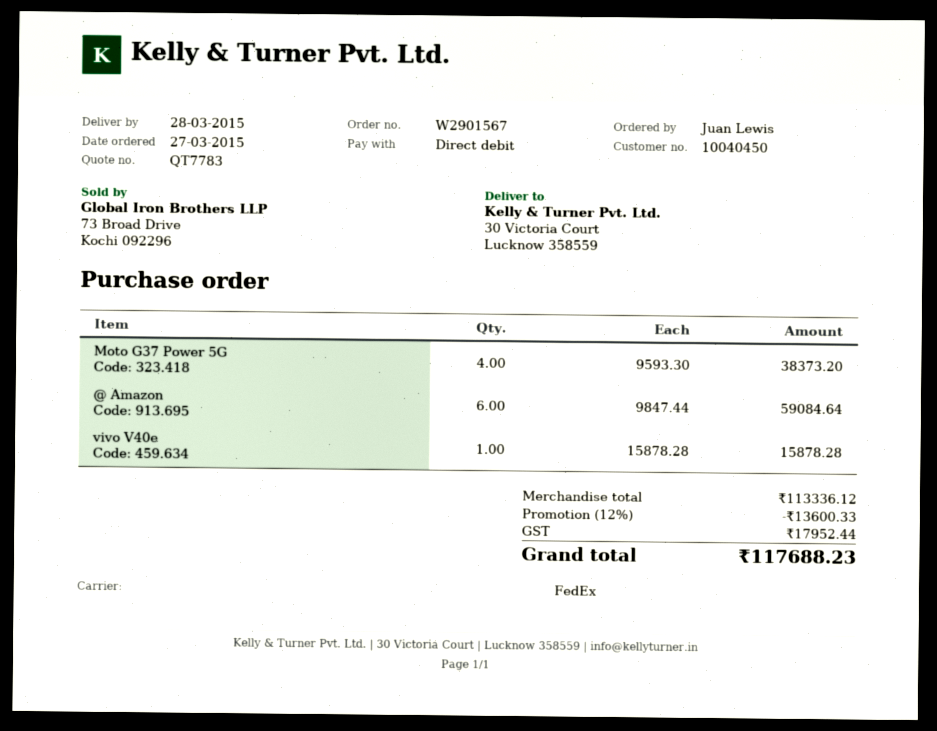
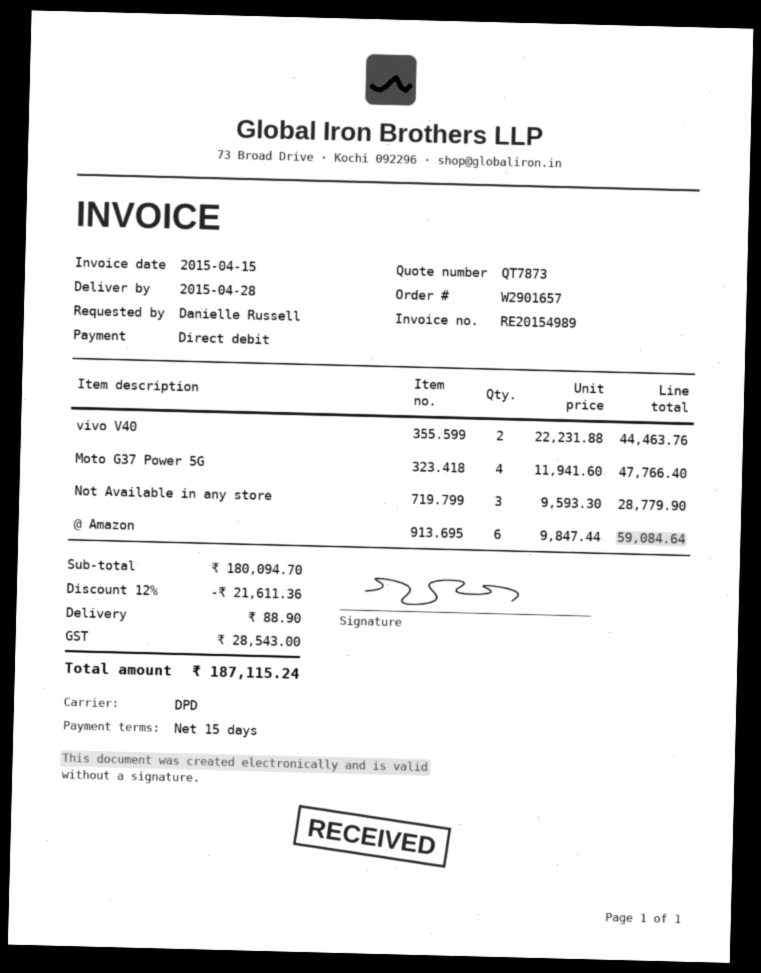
quote number: QT7783 -> QT7873
order number: W2901567 -> W2901657
delivery date: 2015-03-28 -> 2015-04-28
ordered by: Juan Lewis -> Danielle Russell
shipping method: FedEx -> DPD
Moto G37 Power 5G: 4 x 9593.30 = 38373.20 -> 4 x 11941.60 = 47766.40
vivo V40e: 1 x 15878.28 = 15878.28 -> none
vivo V40: none -> 2 x 22231.88 = 44463.76
Not Available in any store: none -> 3 x 9593.30 = 28779.90
subtotal: 113336.12 -> 180094.70
discount: 12% = 13600.33 -> 12% = 21611.36
shipping: none -> 88.90
tax: 17952.44 -> 28543.00
total: 117688.23 -> 187115.24

